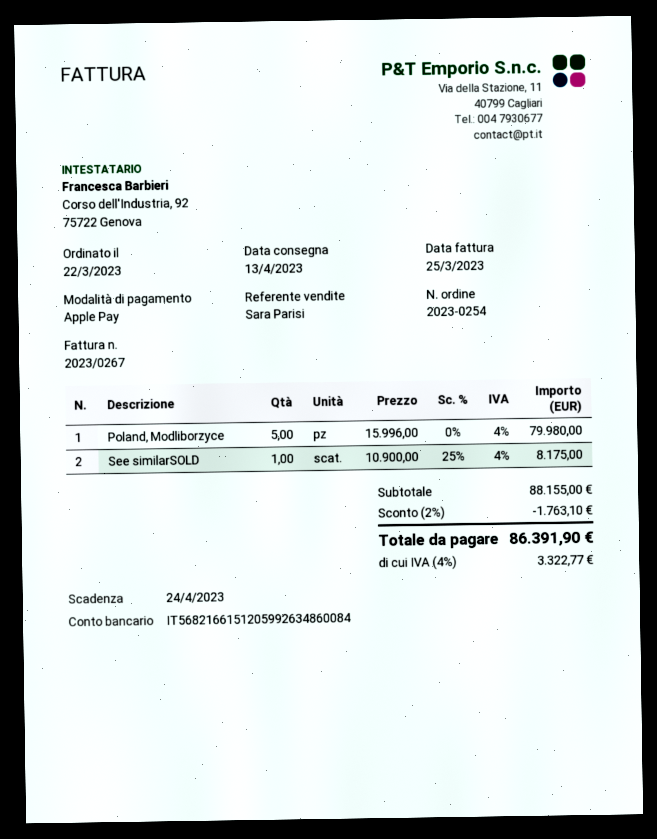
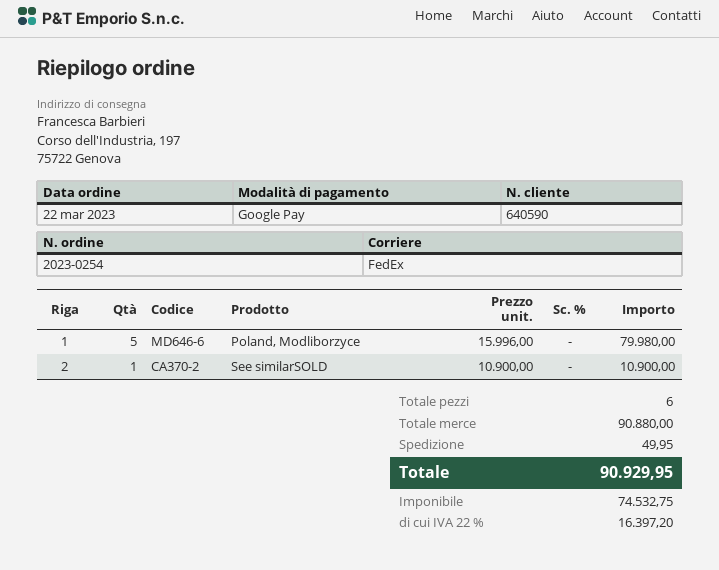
payment method: Apple Pay -> Google Pay
See similarSOLD: 1 x 10900.00 - 25% = 8175.00 -> 1 x 10900.00 = 10900.00
subtotal: 88155.00 -> 90880.00
discount: 2% = 1763.10 -> none
shipping: none -> 49.95
tax: 4% = 3322.77 -> 22% = 16397.20
total: 86391.90 -> 90929.95

